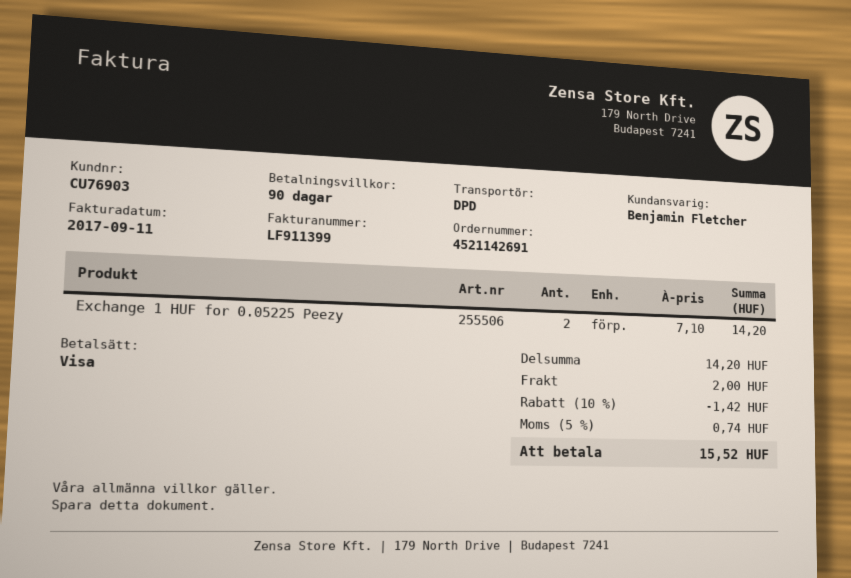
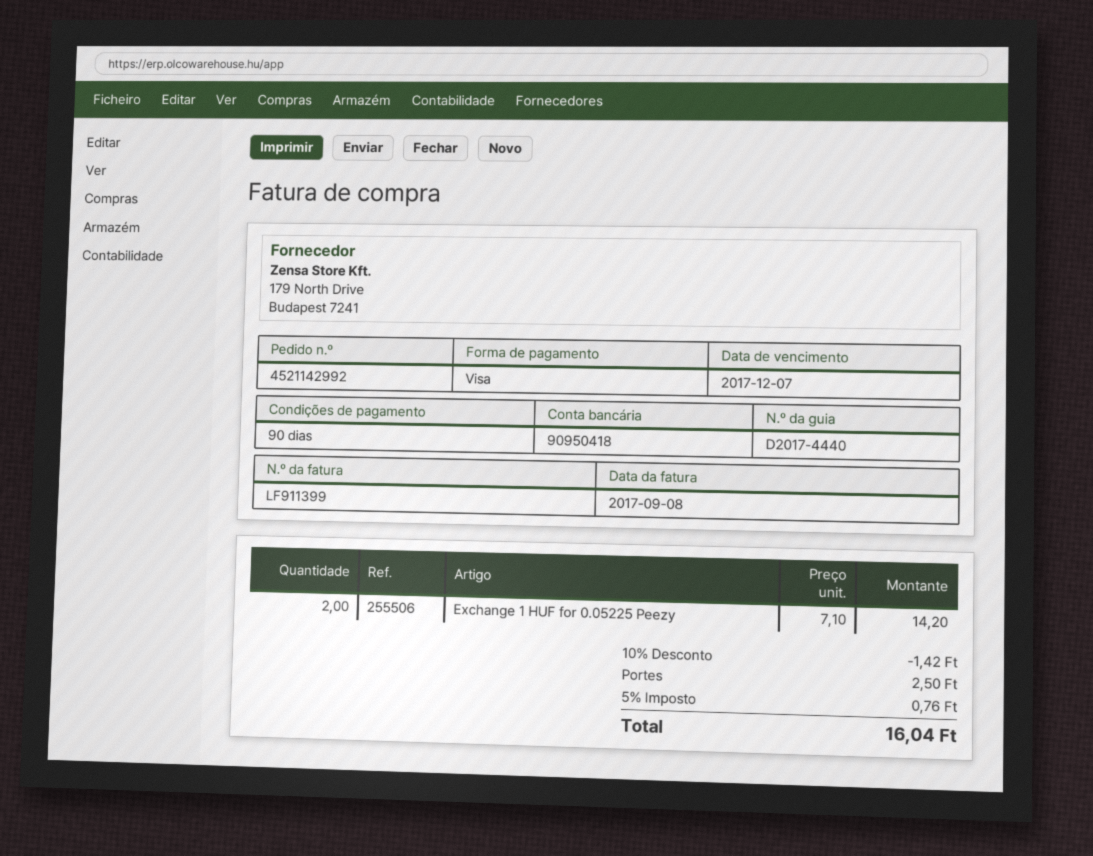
order number: 4521142691 -> 4521142992
invoice date: 2017-09-11 -> 2017-09-08
shipping: 2.00 -> 2.50
tax: 5% = 0.74 -> 5% = 0.76
total: 15.52 -> 16.04

